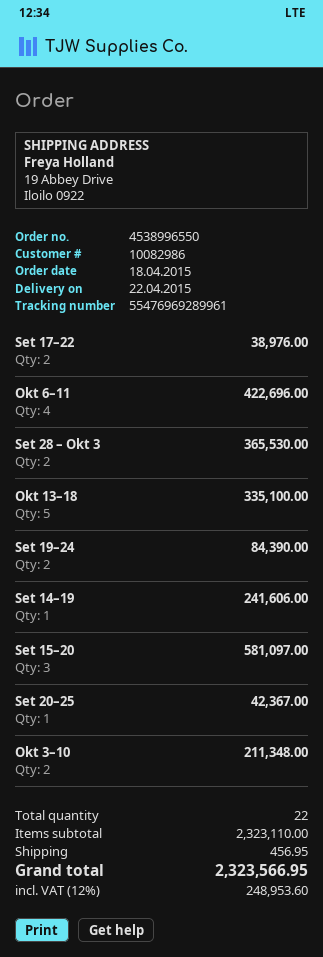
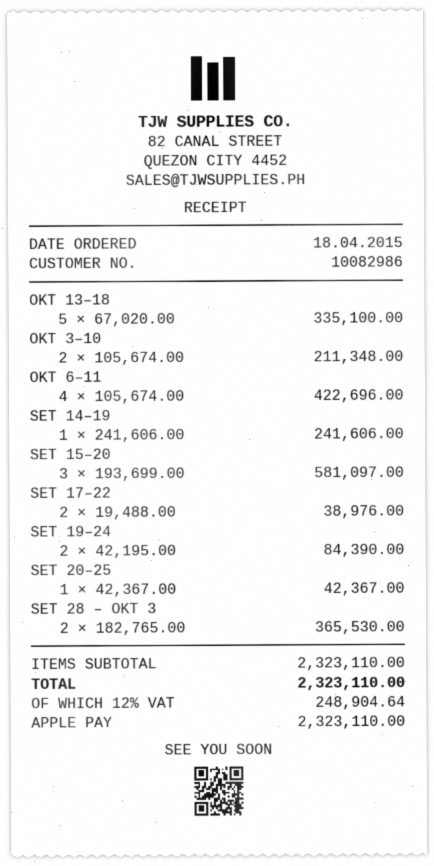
shipping: 456.95 -> none
tax: 12% = 248953.60 -> 12% = 248904.64
total: 2323566.95 -> 2323110.00

